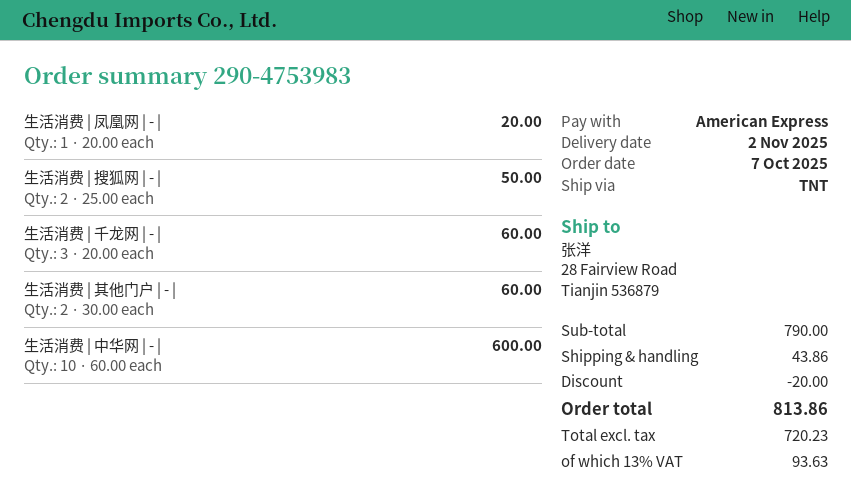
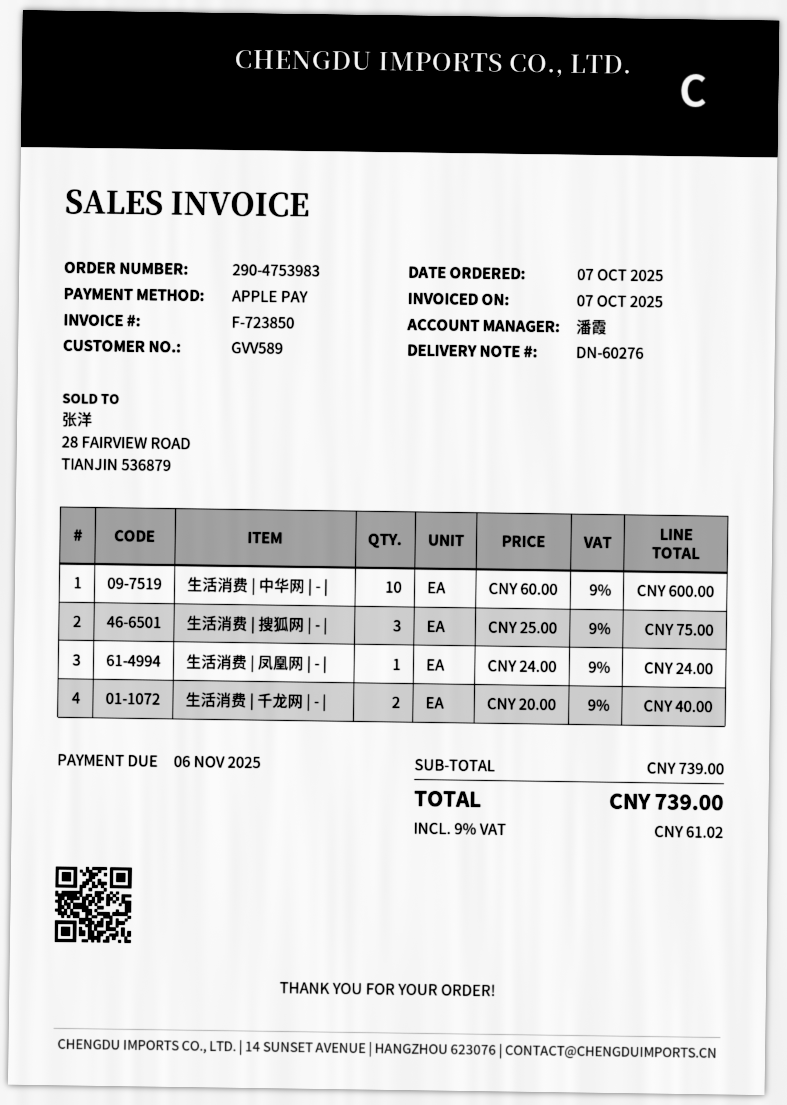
payment method: American Express -> Apple Pay
生活消费 | 凤凰网 | - |: 1 x 20.00 = 20.00 -> 1 x 24.00 = 24.00
生活消费 | 搜狐网 | - |: 2 x 25.00 = 50.00 -> 3 x 25.00 = 75.00
生活消费 | 千龙网 | - |: 3 x 20.00 = 60.00 -> 2 x 20.00 = 40.00
生活消费 | 其他门户 | - |: 2 x 30.00 = 60.00 -> none
subtotal: 790.00 -> 739.00
discount: 20.00 -> none
shipping: 43.86 -> none
tax: 13% = 93.63 -> 9% = 61.02
total: 813.86 -> 739.00

